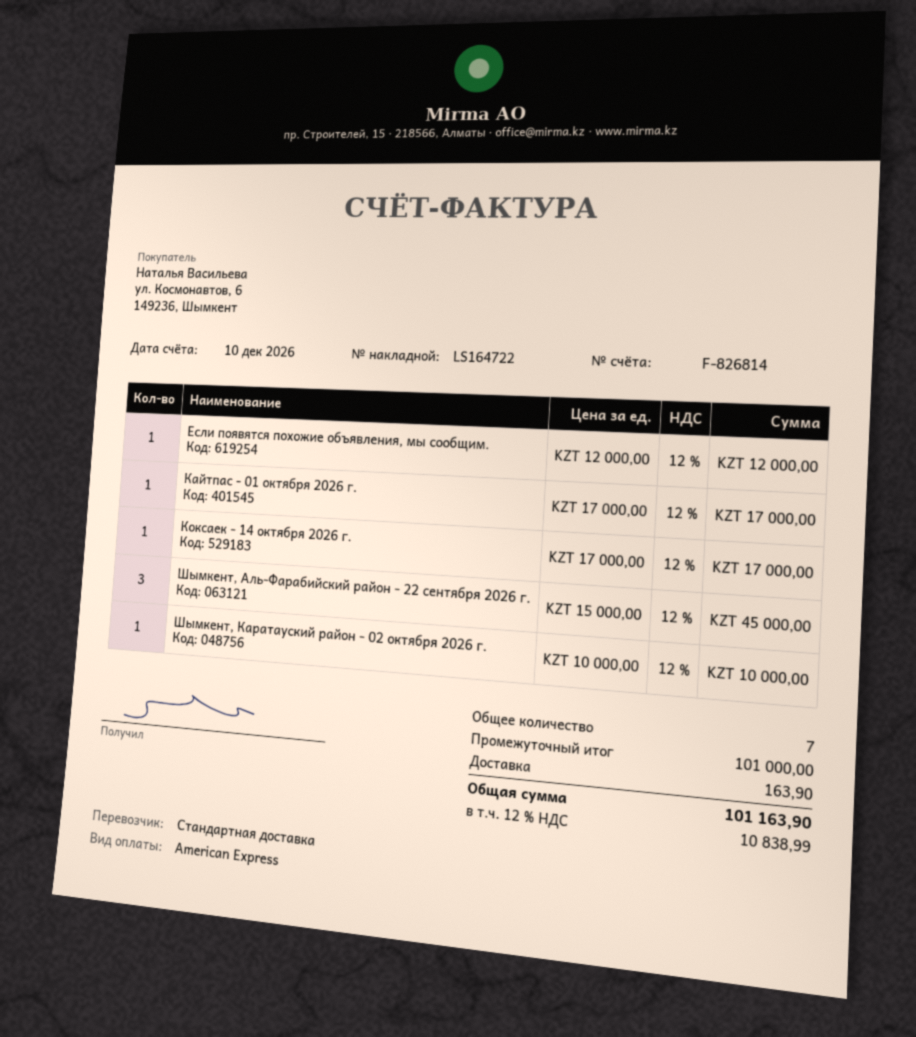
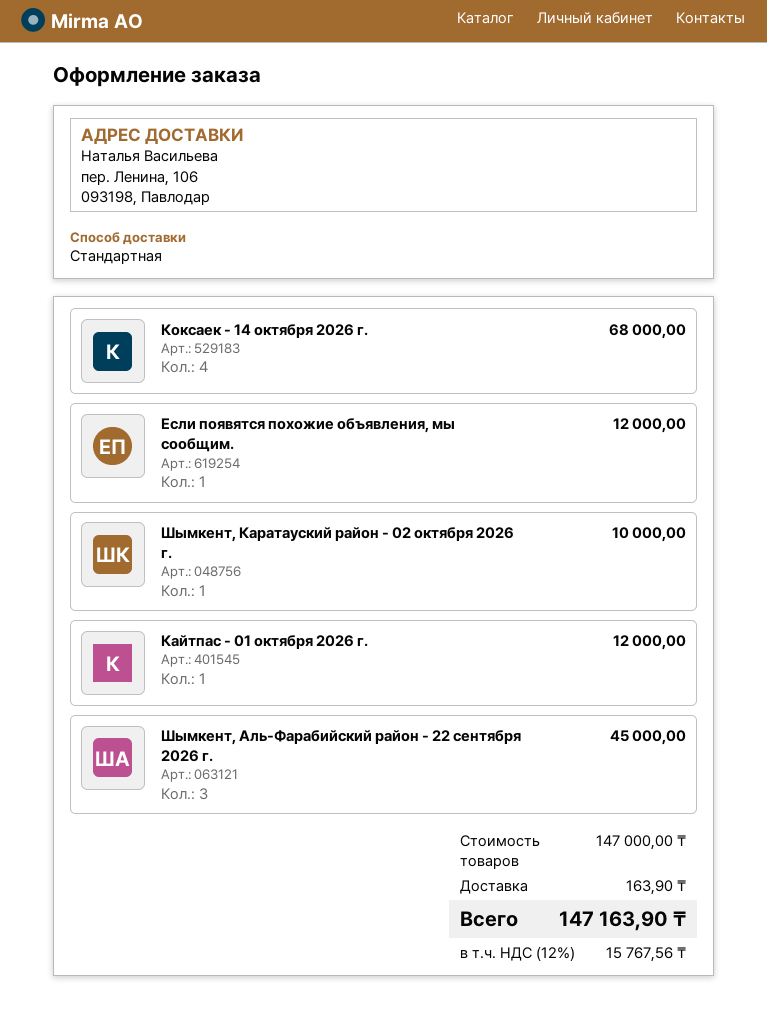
Кайтпас - 01 октября 2026 г.: 1 for 17000.00 -> 1 for 12000.00
Коксаек - 14 октября 2026 г.: 1 for 17000.00 -> 4 for 68000.00
subtotal: 101000.00 -> 147000.00
tax: 12% = 10838.99 -> 12% = 15767.56
total: 101163.90 -> 147163.90

